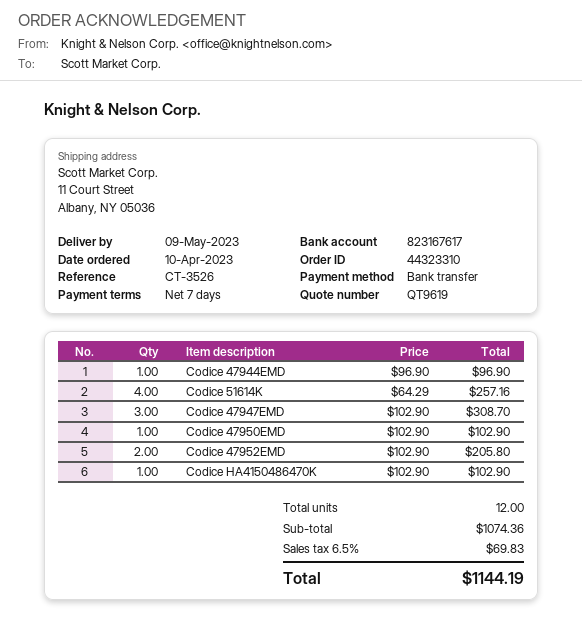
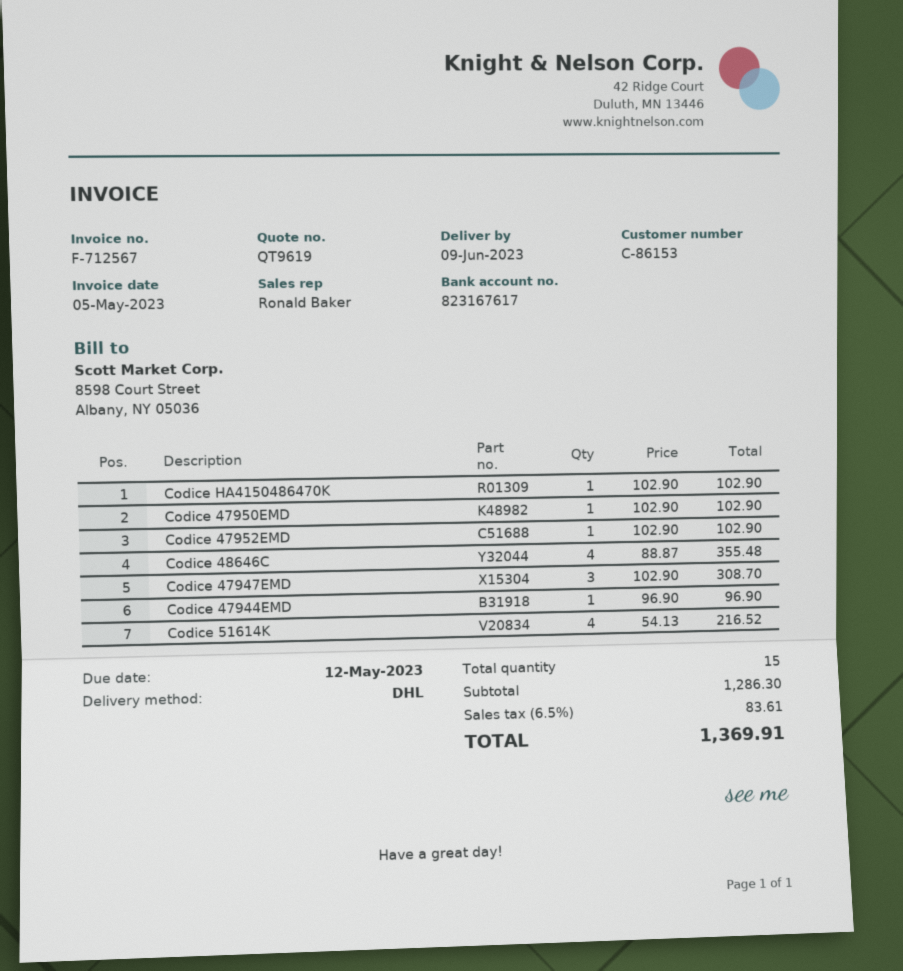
delivery date: 2023-05-09 -> 2023-06-09
Codice 51614K: 4 x 64.29 = 257.16 -> 4 x 54.13 = 216.52
Codice 47952EMD: 2 x 102.90 = 205.80 -> 1 x 102.90 = 102.90
Codice 48646C: none -> 4 x 88.87 = 355.48
total quantity: 12 -> 15
subtotal: 1074.36 -> 1286.30
tax: 6.5% = 69.83 -> 6.5% = 83.61
total: 1144.19 -> 1369.91

